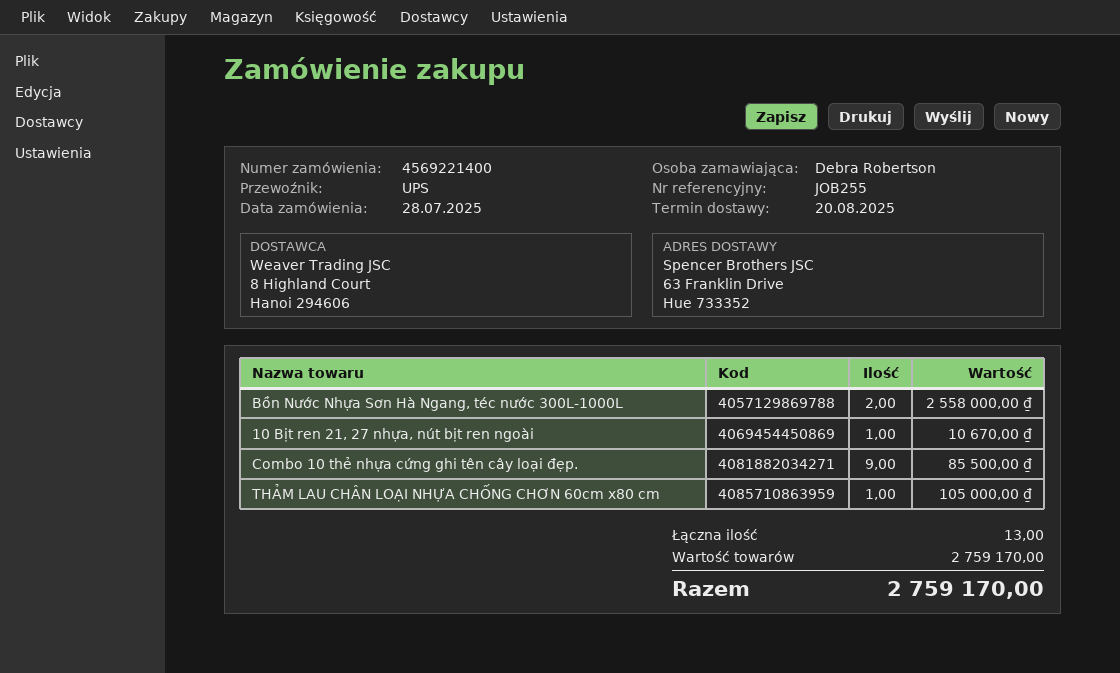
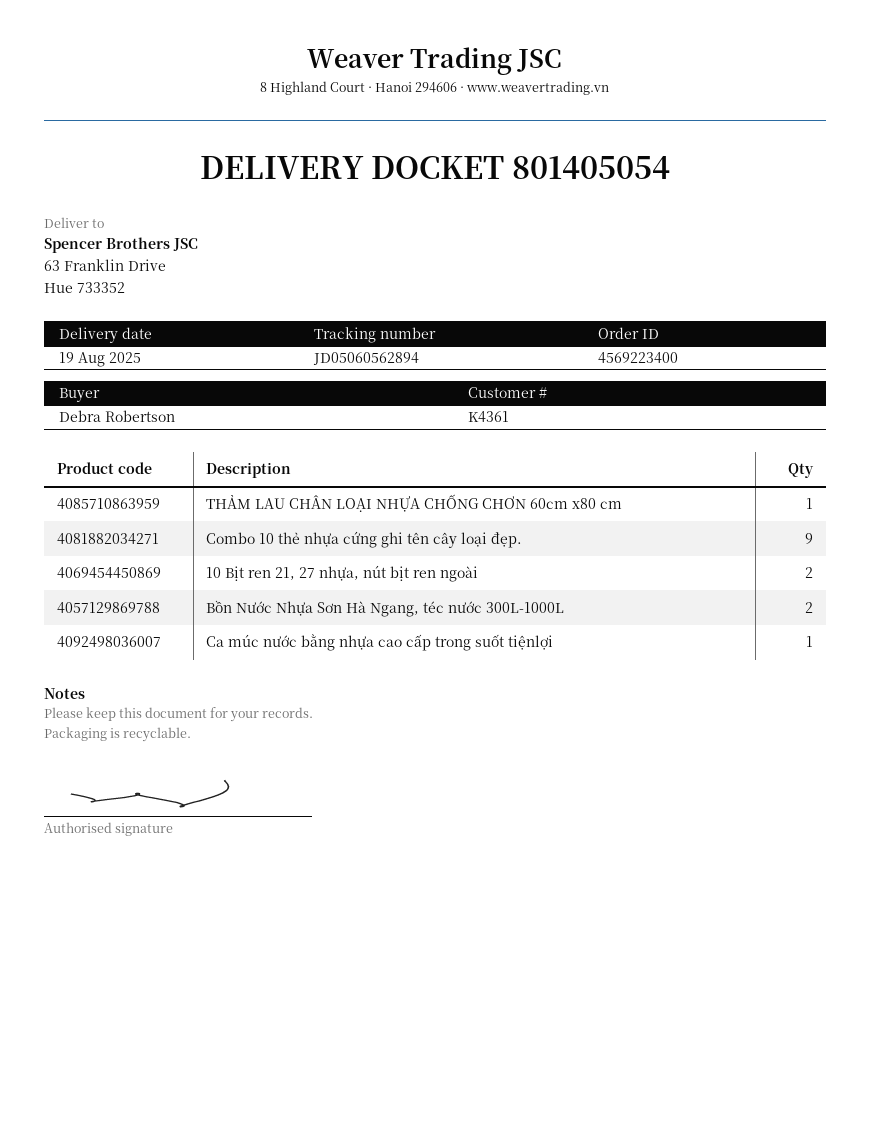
order number: 4569221400 -> 4569223400
delivery date: 2025-08-20 -> 2025-08-19
10 Bịt ren 21, 27 nhựa, nút bịt ren ngoài: 1 -> 2
Ca múc nước bằng nhựa cao cấp trong suốt tiệnlợi: none -> 1

